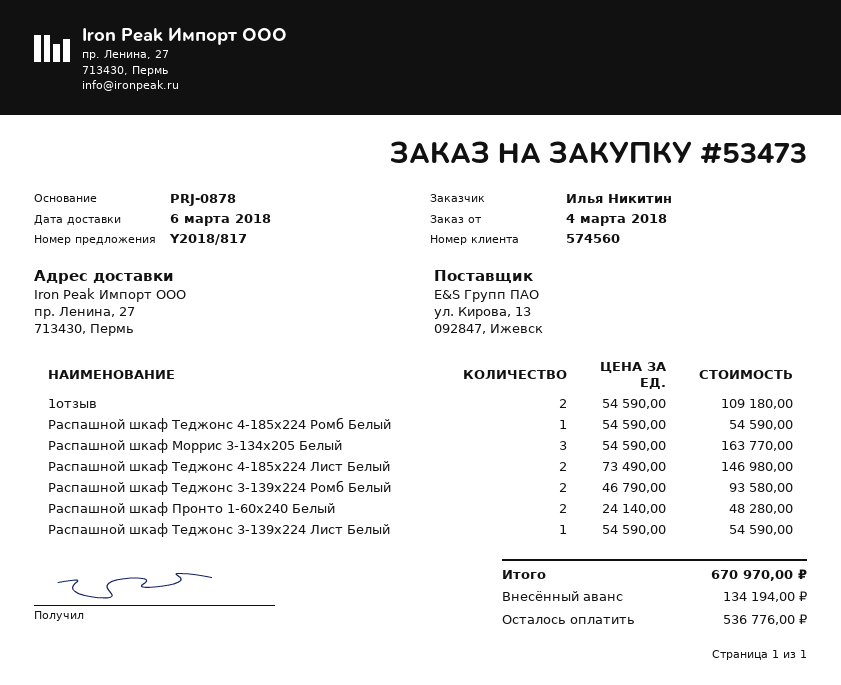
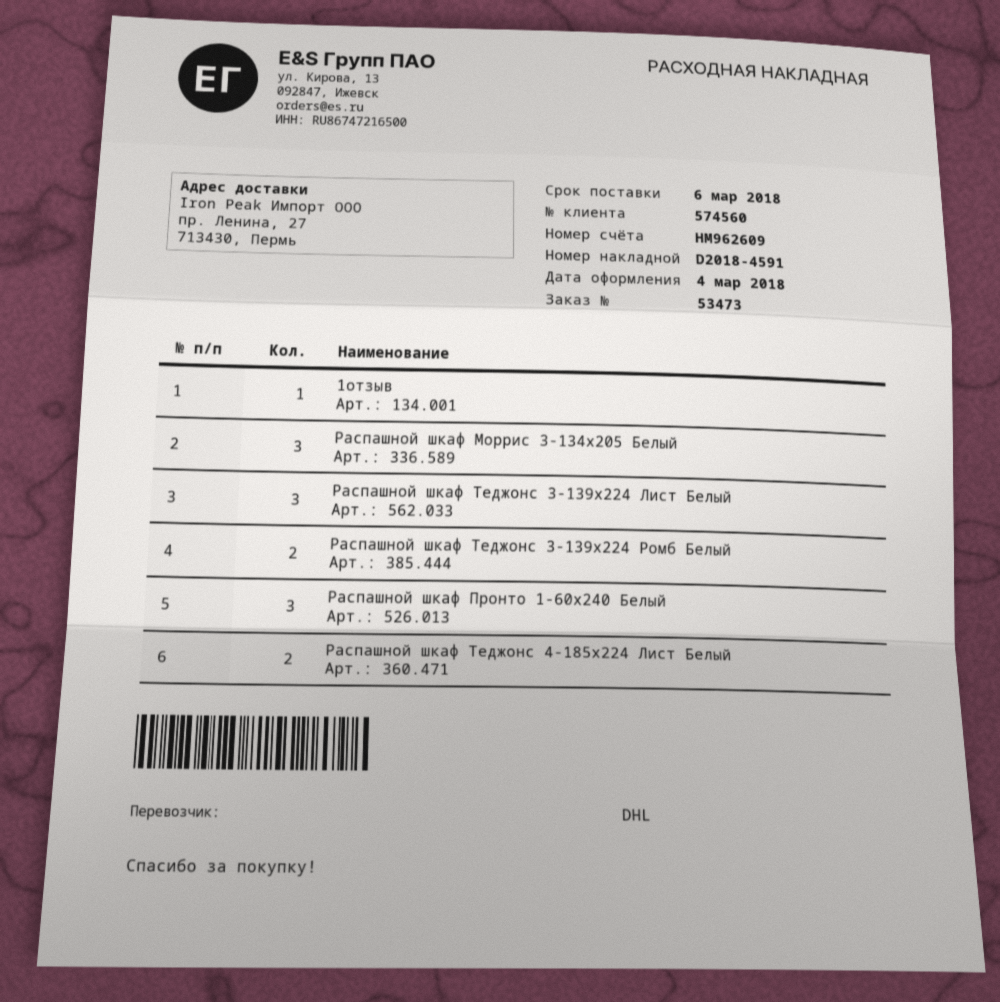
1отзыв: 2 -> 1
Распашной шкаф Теджонс 4-185x224 Ромб Белый: 1 -> none
Распашной шкаф Пронто 1-60х240 Белый: 2 -> 3
Распашной шкаф Теджонс 3-139x224 Лист Белый: 1 -> 3

